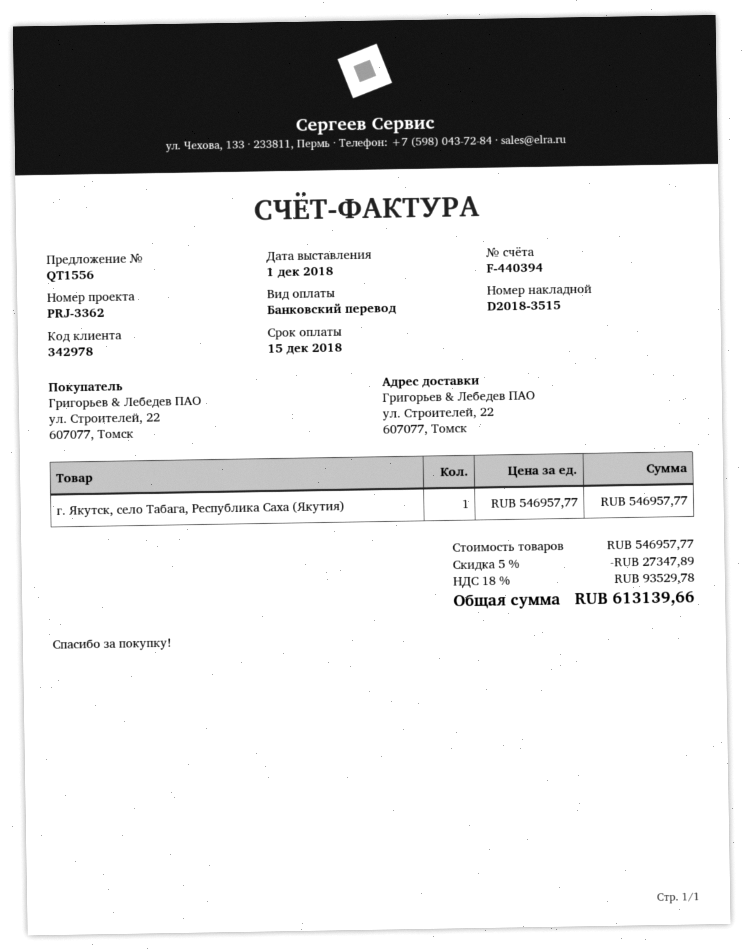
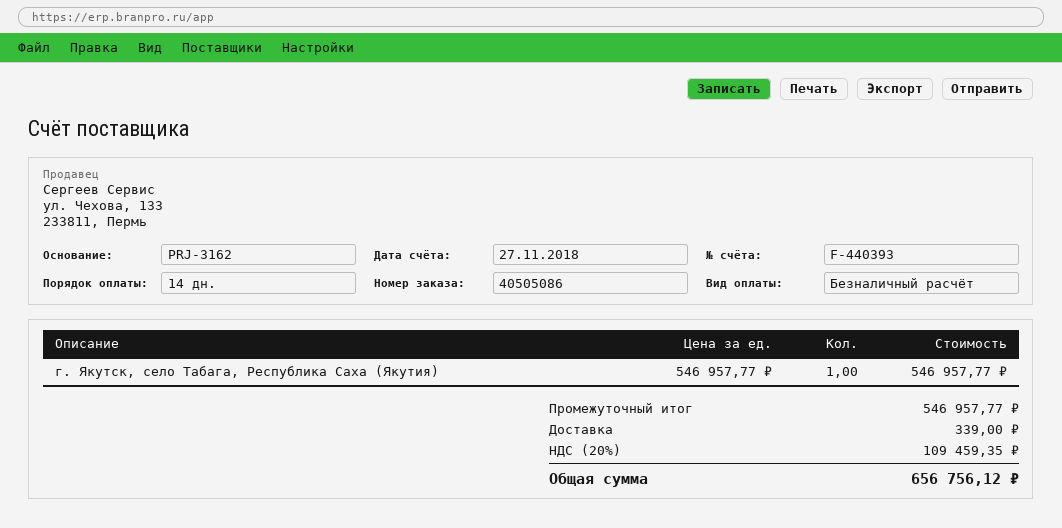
invoice number: F-440394 -> F-440393
invoice date: 2018-12-01 -> 2018-11-27
reference: PRJ-3362 -> PRJ-3162
discount: 5% = 27347.89 -> none
shipping: none -> 339.00
tax: 18% = 93529.78 -> 20% = 109459.35
total: 613139.66 -> 656756.12

